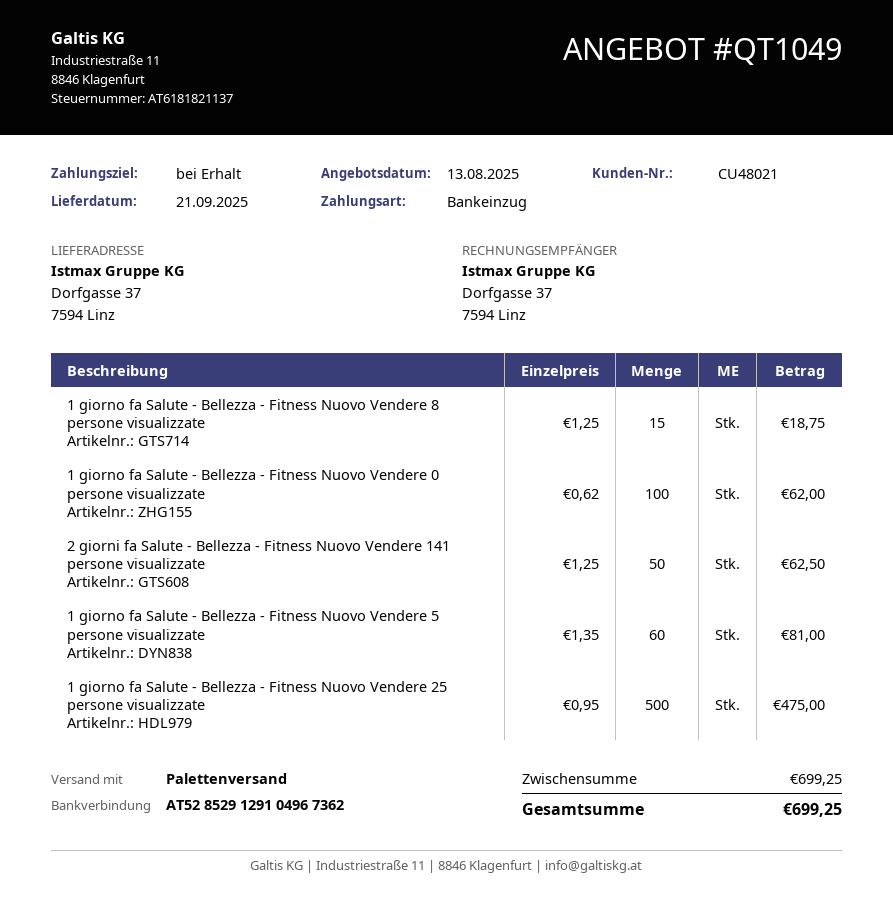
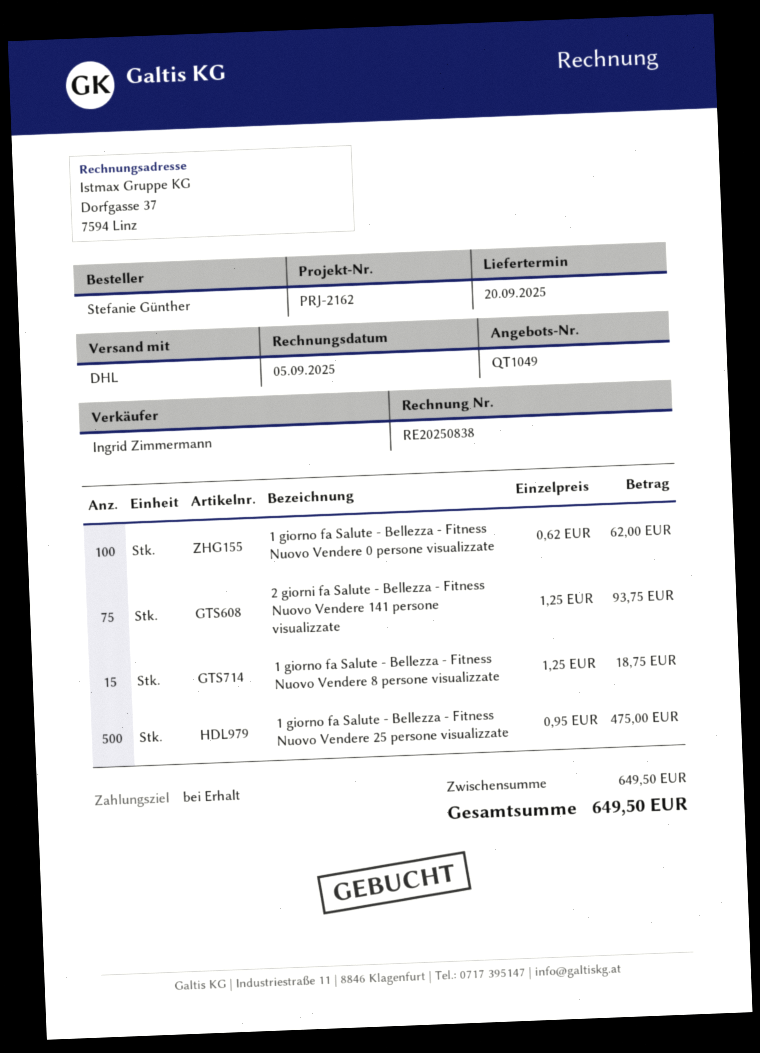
delivery date: 2025-09-21 -> 2025-09-20
shipping method: pallet freight -> DHL
2 giorni fa Salute - Bellezza - Fitness Nuovo Vendere 141 persone visualizzate: 50 x 1.25 = 62.50 -> 75 x 1.25 = 93.75
1 giorno fa Salute - Bellezza - Fitness Nuovo Vendere 5 persone visualizzate: 60 x 1.35 = 81.00 -> none
subtotal: 699.25 -> 649.50
total: 699.25 -> 649.50

